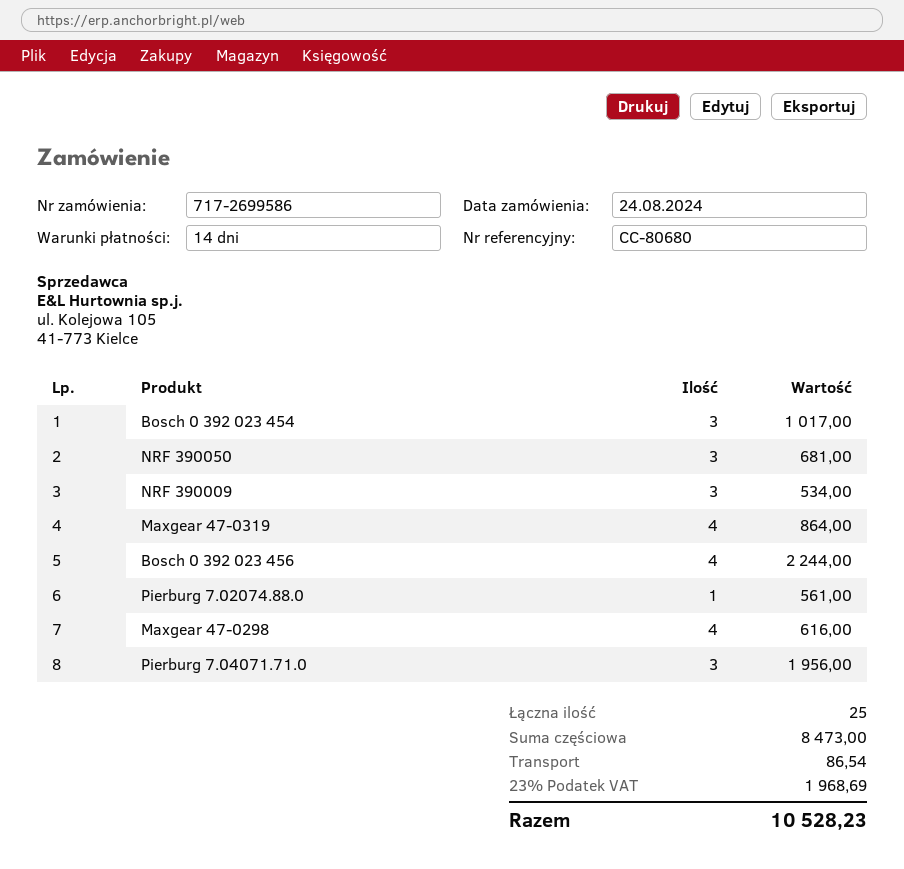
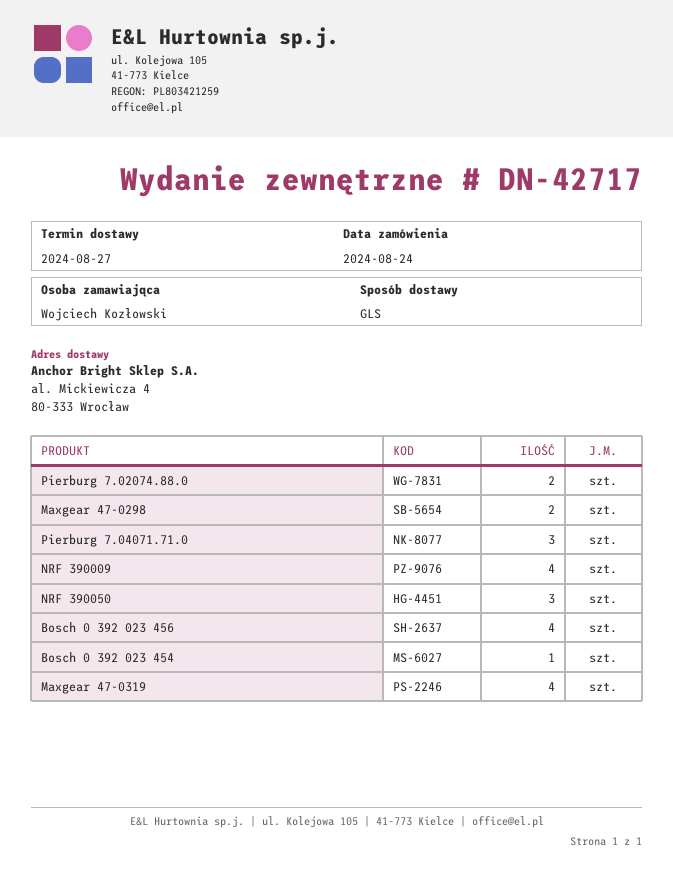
Bosch 0 392 023 454: 3 -> 1
NRF 390009: 3 -> 4
Pierburg 7.02074.88.0: 1 -> 2
Maxgear 47-0298: 4 -> 2

